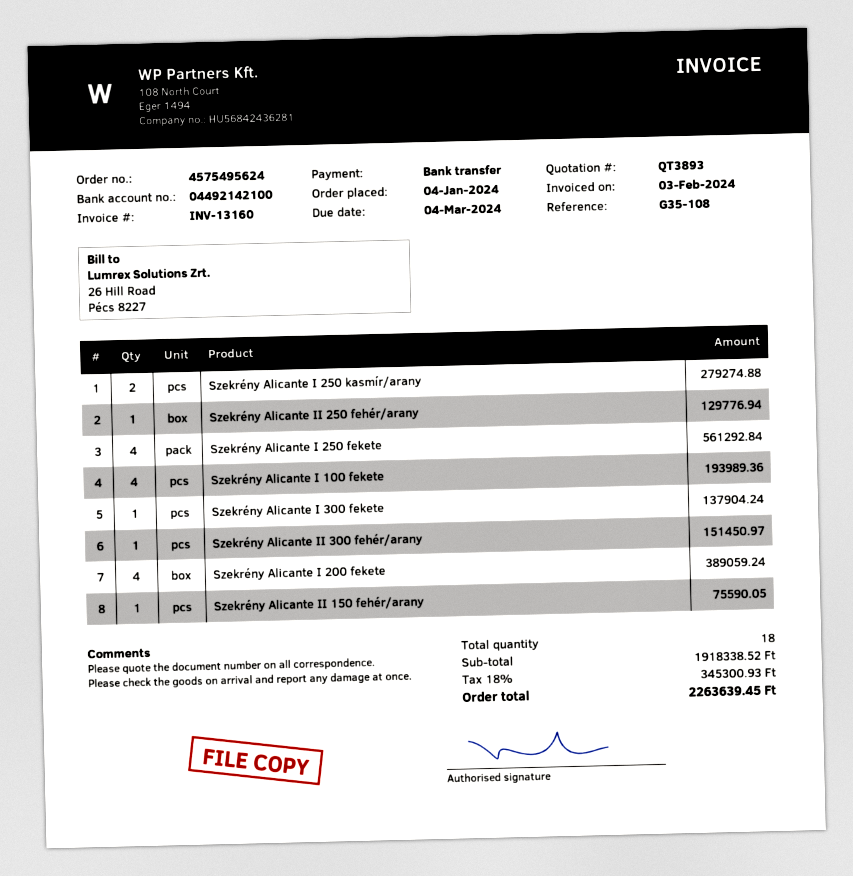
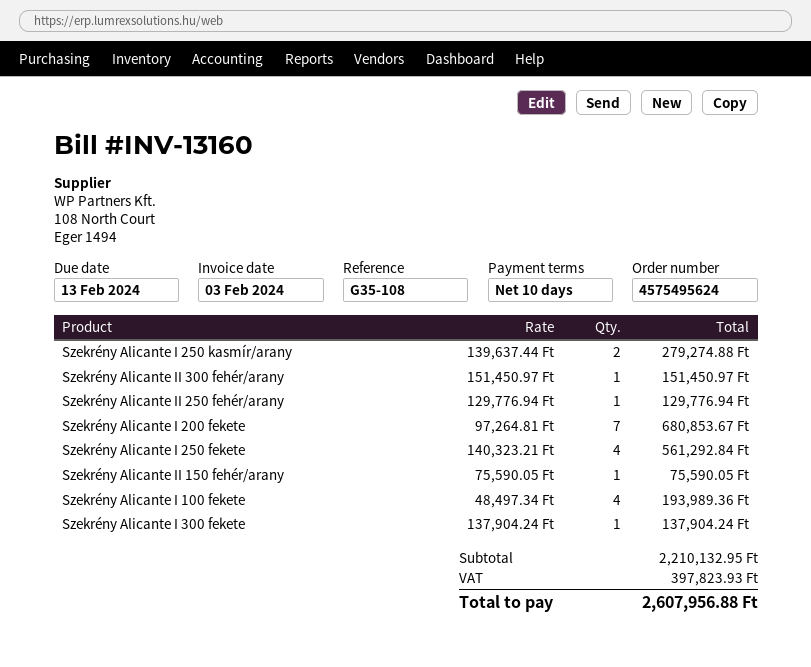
due date: 2024-03-04 -> 2024-02-13
Szekrény Alicante I 200 fekete: 4 for 389059.24 -> 7 for 680853.67
subtotal: 1918338.52 -> 2210132.95
tax: 345300.93 -> 397823.93
total: 2263639.45 -> 2607956.88

